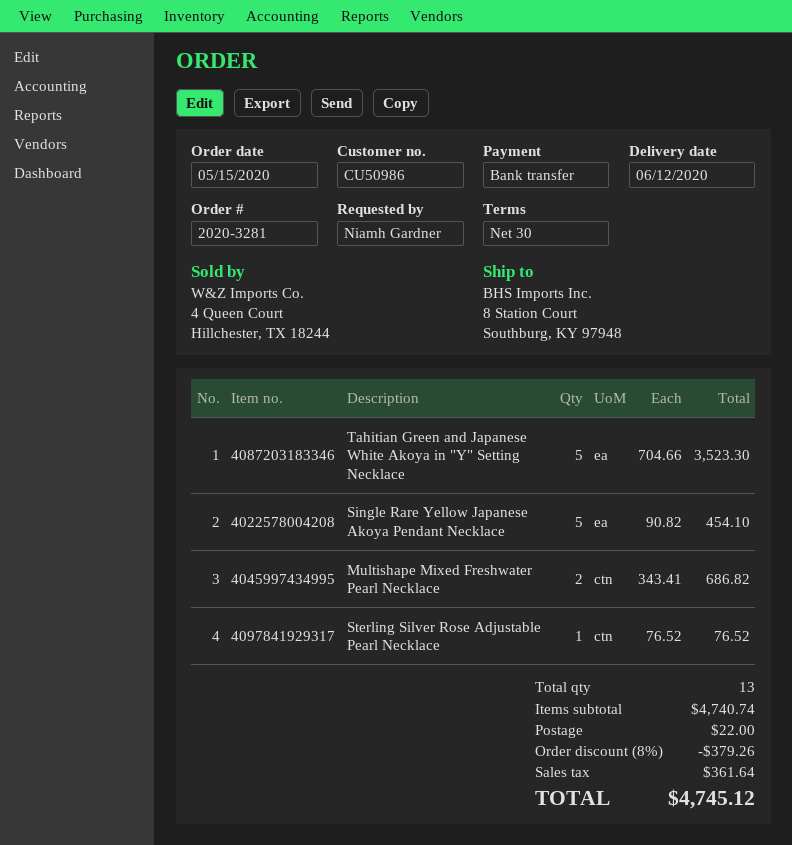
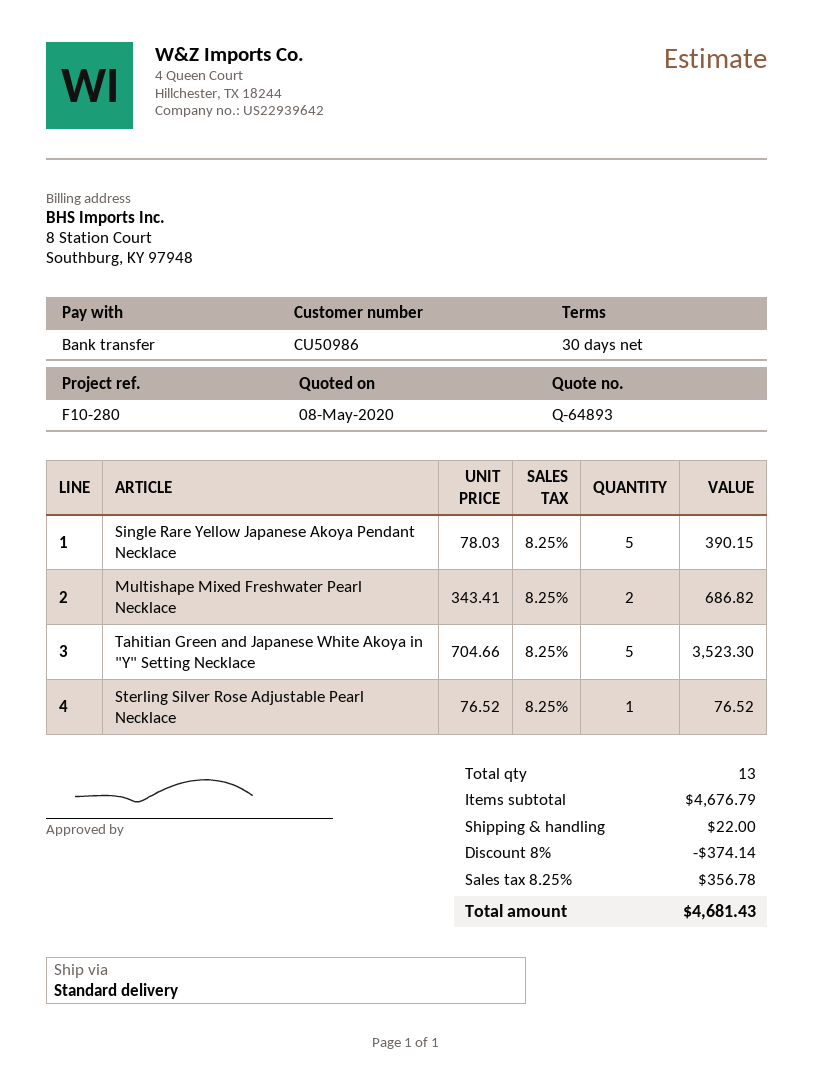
Single Rare Yellow Japanese Akoya Pendant Necklace: 5 x 90.82 = 454.10 -> 5 x 78.03 = 390.15
subtotal: 4740.74 -> 4676.79
discount: 8% = 379.26 -> 8% = 374.14
tax: 361.64 -> 356.78
total: 4745.12 -> 4681.43

